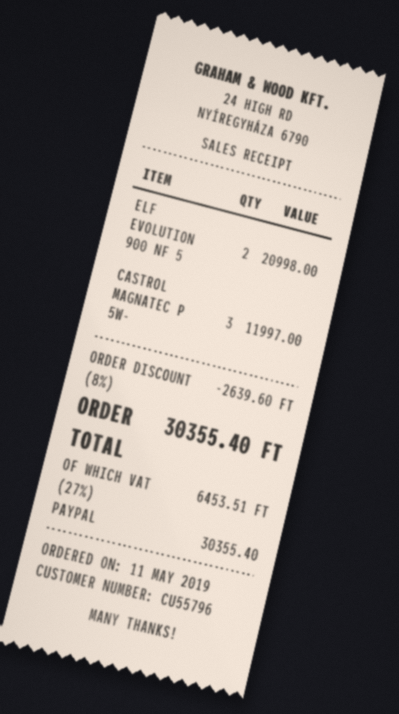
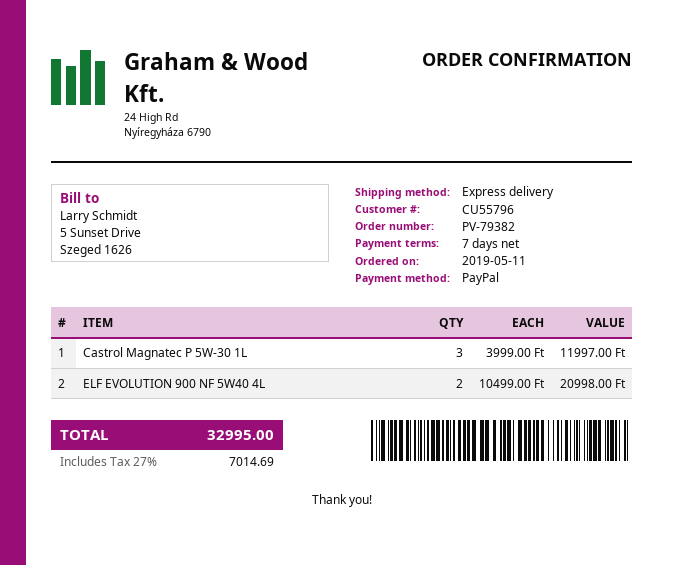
discount: 8% = 2639.60 -> none
tax: 27% = 6453.51 -> 27% = 7014.69
total: 30355.40 -> 32995.00

